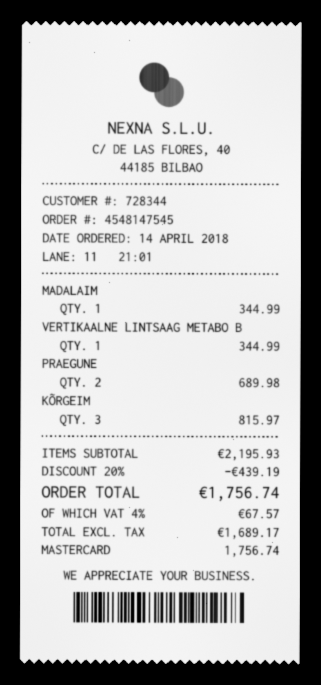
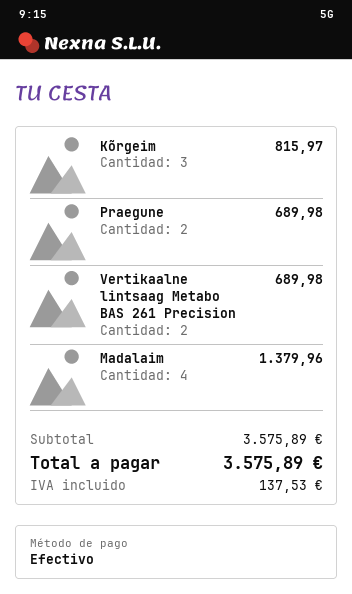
payment method: Mastercard -> cash
MADALAIM: 1 for 344.99 -> 4 for 1379.96
VERTIKAALNE LINTSAAG METABO B: 1 for 344.99 -> 2 for 689.98
subtotal: 2195.93 -> 3575.89
discount: 20% = 439.19 -> none
tax: 67.57 -> 137.53
total: 1756.74 -> 3575.89

